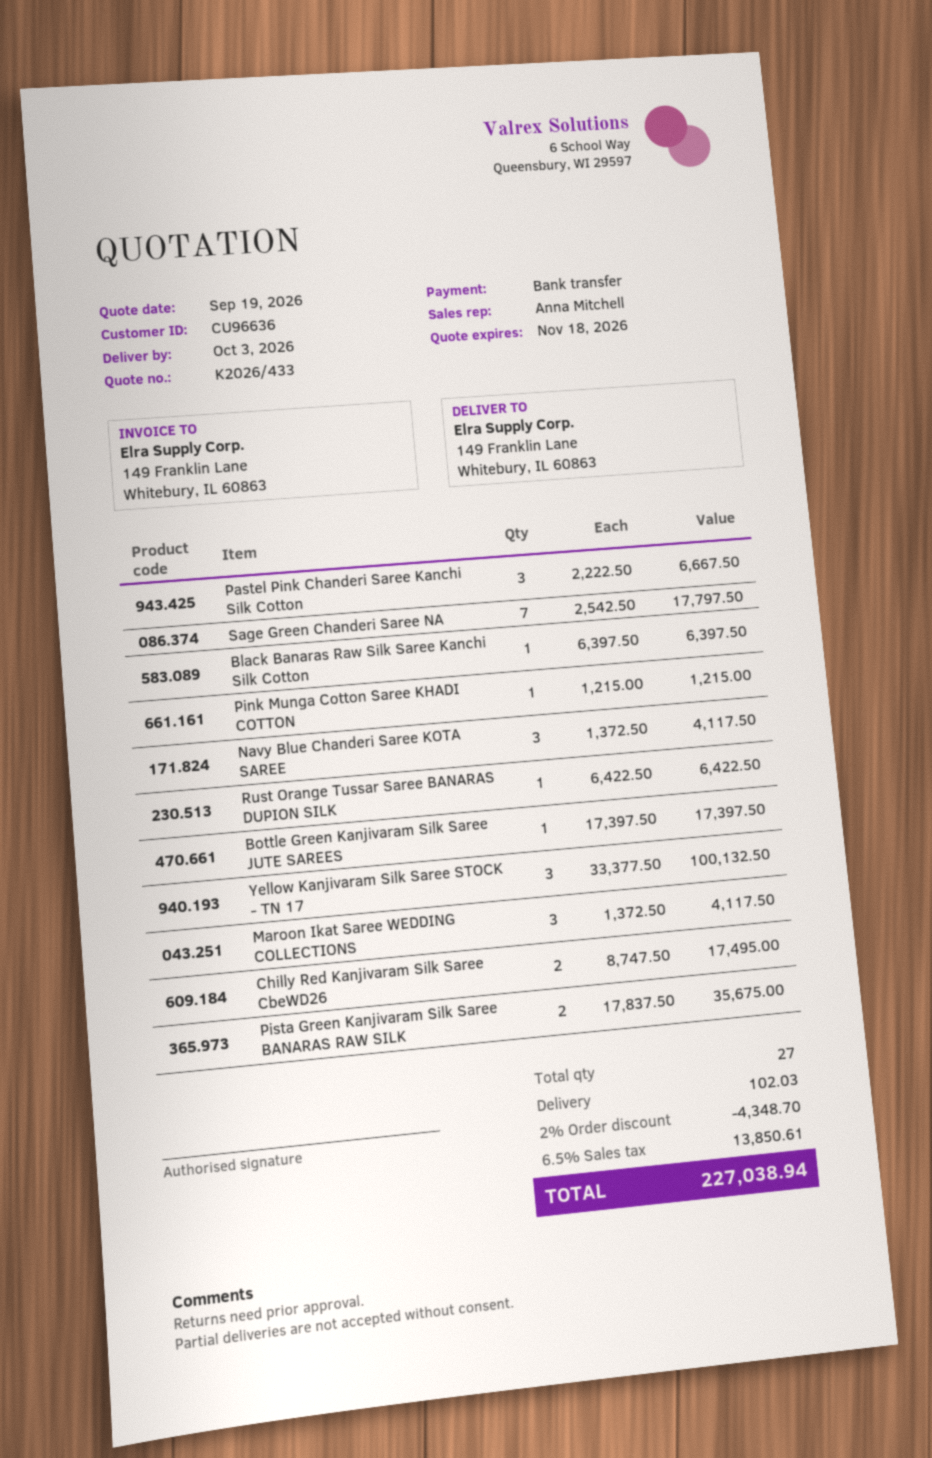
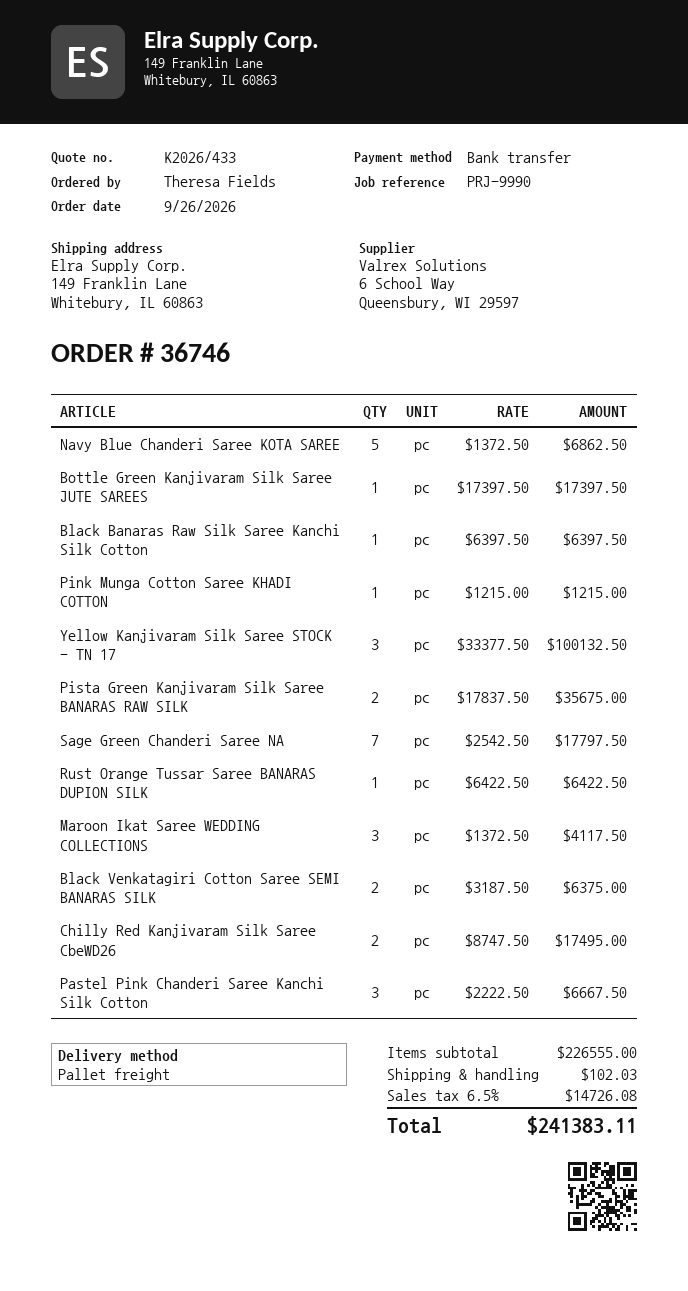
Navy Blue Chanderi Saree KOTA SAREE: 3 x 1372.50 = 4117.50 -> 5 x 1372.50 = 6862.50
Black Venkatagiri Cotton Saree SEMI BANARAS SILK: none -> 2 x 3187.50 = 6375.00
discount: 2% = 4348.70 -> none
tax: 6.5% = 13850.61 -> 6.5% = 14726.08
total: 227038.94 -> 241383.11

